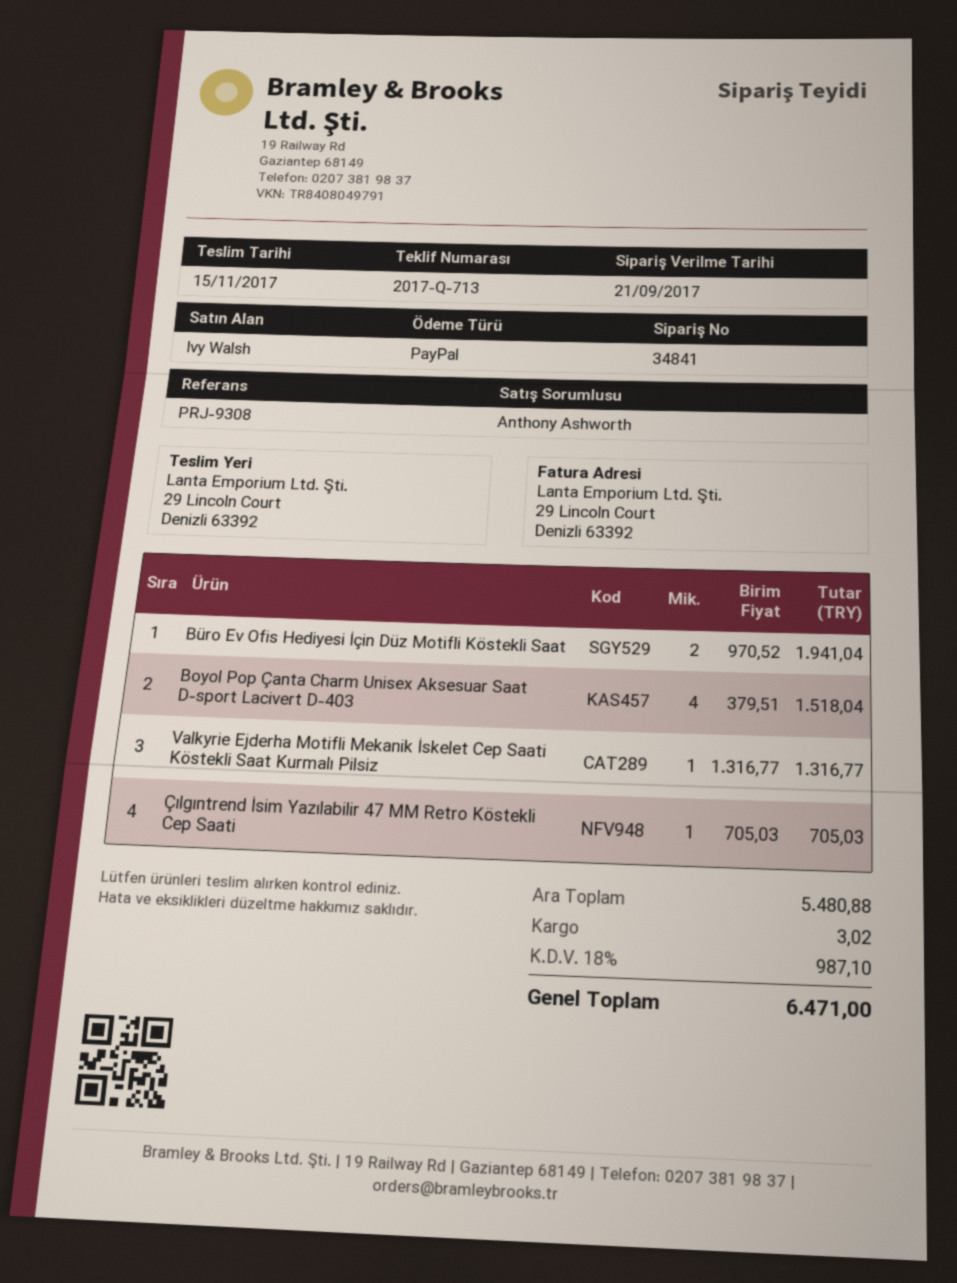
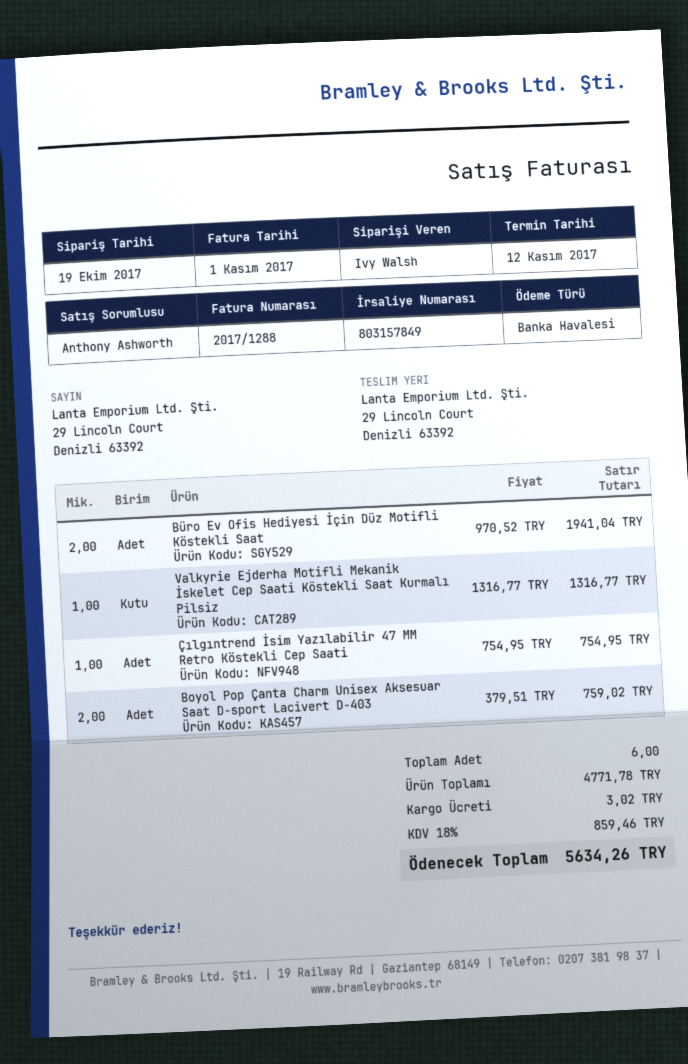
order date: 2017-09-21 -> 2017-10-19
delivery date: 2017-11-15 -> 2017-11-12
payment method: PayPal -> bank transfer
Boyol Pop Çanta Charm Unisex Aksesuar Saat D-sport Lacivert D-403: 4 x 379.51 = 1518.04 -> 2 x 379.51 = 759.02
Çılgıntrend İsim Yazılabilir 47 MM Retro Köstekli Cep Saati: 1 x 705.03 = 705.03 -> 1 x 754.95 = 754.95
subtotal: 5480.88 -> 4771.78
tax: 18% = 987.10 -> 18% = 859.46
total: 6471.00 -> 5634.26

